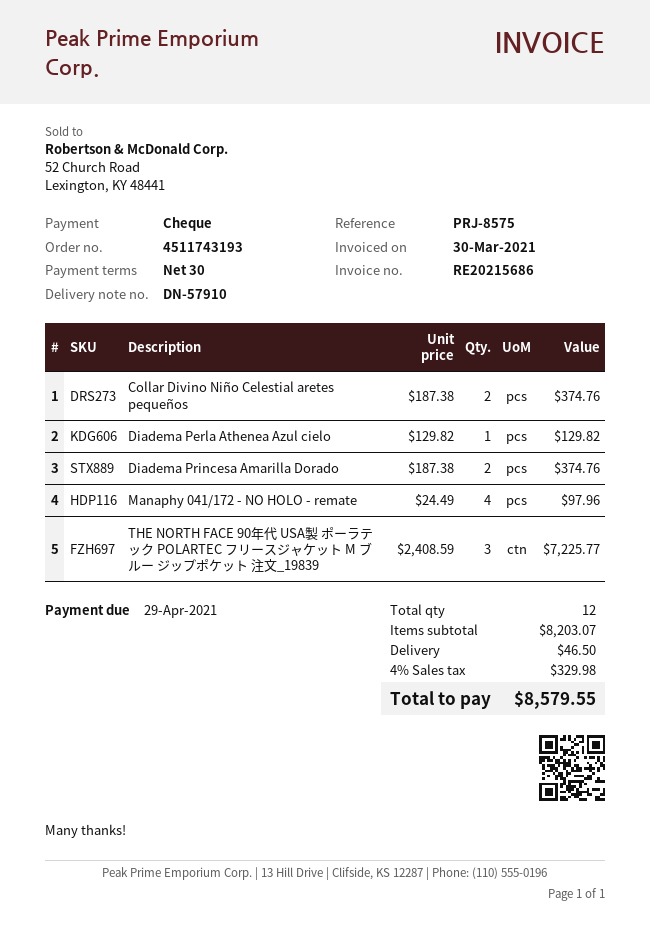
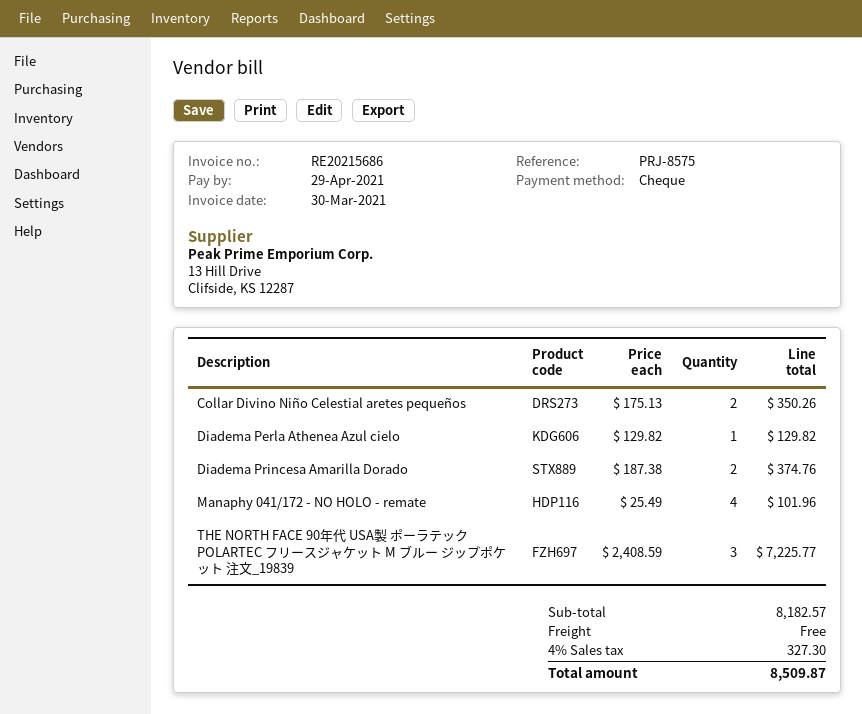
Collar Divino Niño Celestial aretes pequeños: 2 x 187.38 = 374.76 -> 2 x 175.13 = 350.26
Manaphy 041/172 - NO HOLO - remate: 4 x 24.49 = 97.96 -> 4 x 25.49 = 101.96
subtotal: 8203.07 -> 8182.57
shipping: 46.50 -> 0.00
tax: 4% = 329.98 -> 4% = 327.30
total: 8579.55 -> 8509.87

